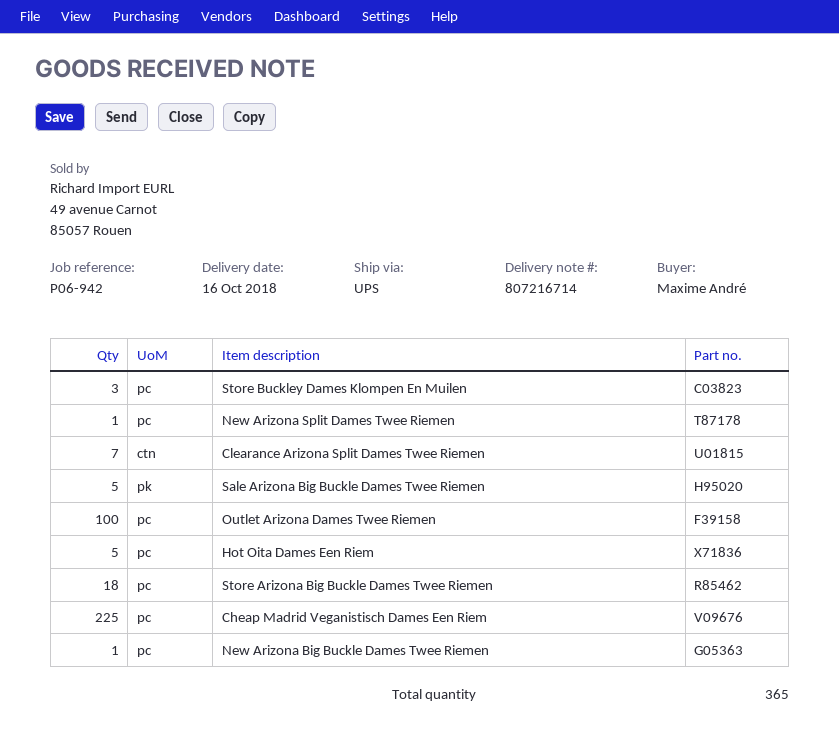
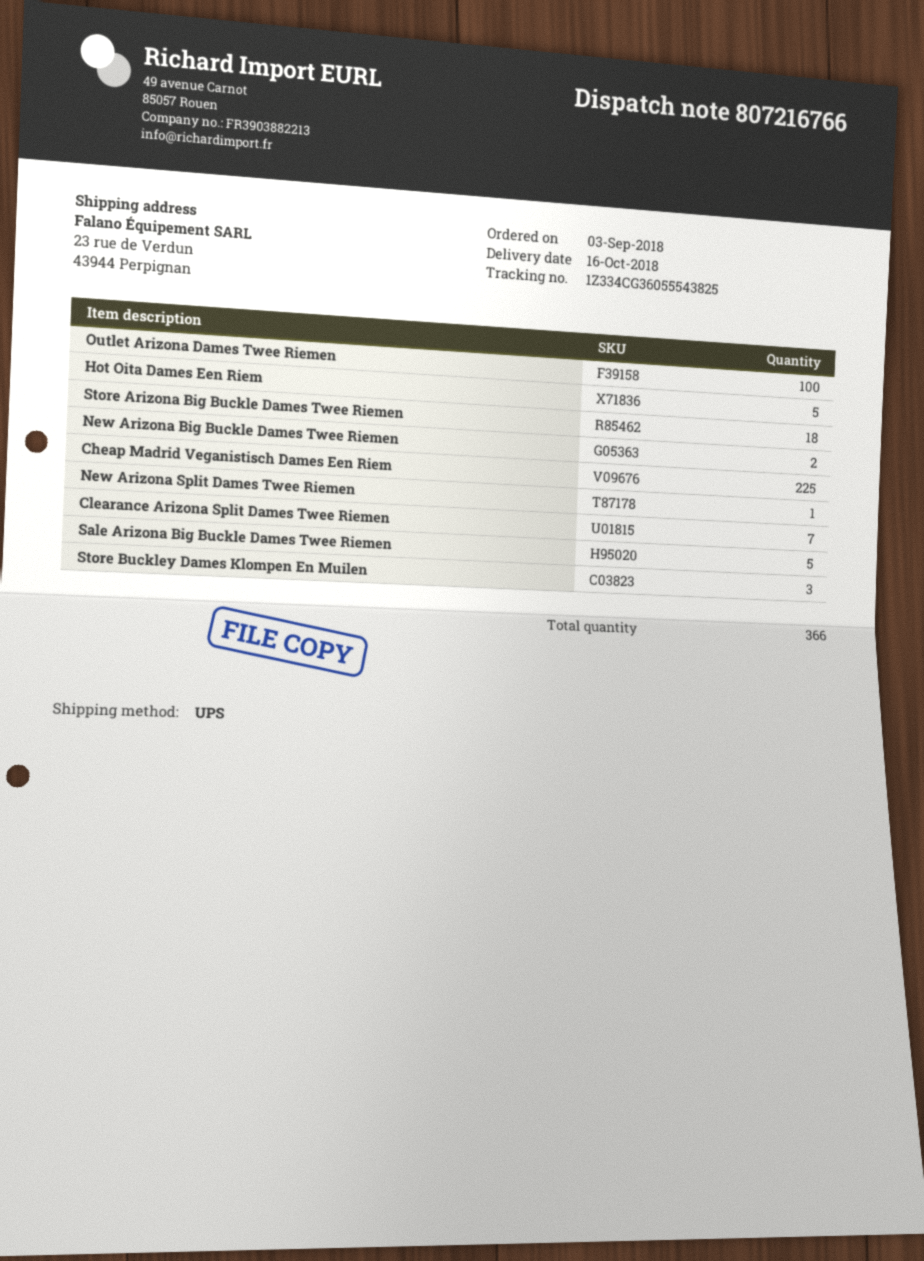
delivery note number: 807216714 -> 807216766
New Arizona Big Buckle Dames Twee Riemen: 1 -> 2
total quantity: 365 -> 366

